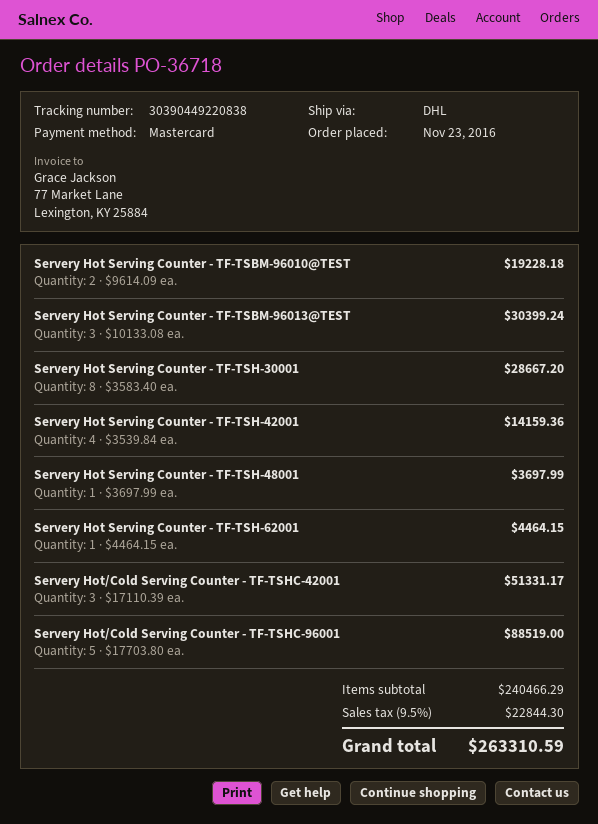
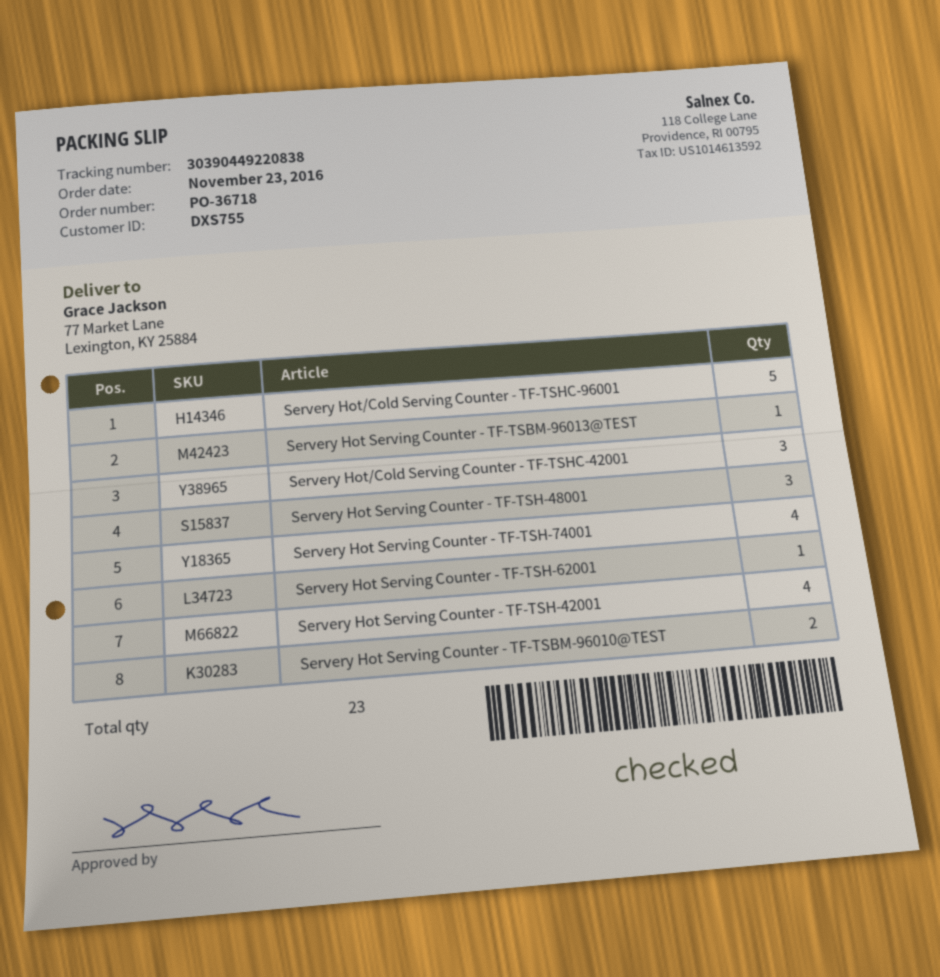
Servery Hot Serving Counter - TF-TSBM-96013@TEST: 3 -> 1
Servery Hot Serving Counter - TF-TSH-30001: 8 -> none
Servery Hot Serving Counter - TF-TSH-48001: 1 -> 3
Servery Hot Serving Counter - TF-TSH-74001: none -> 4

